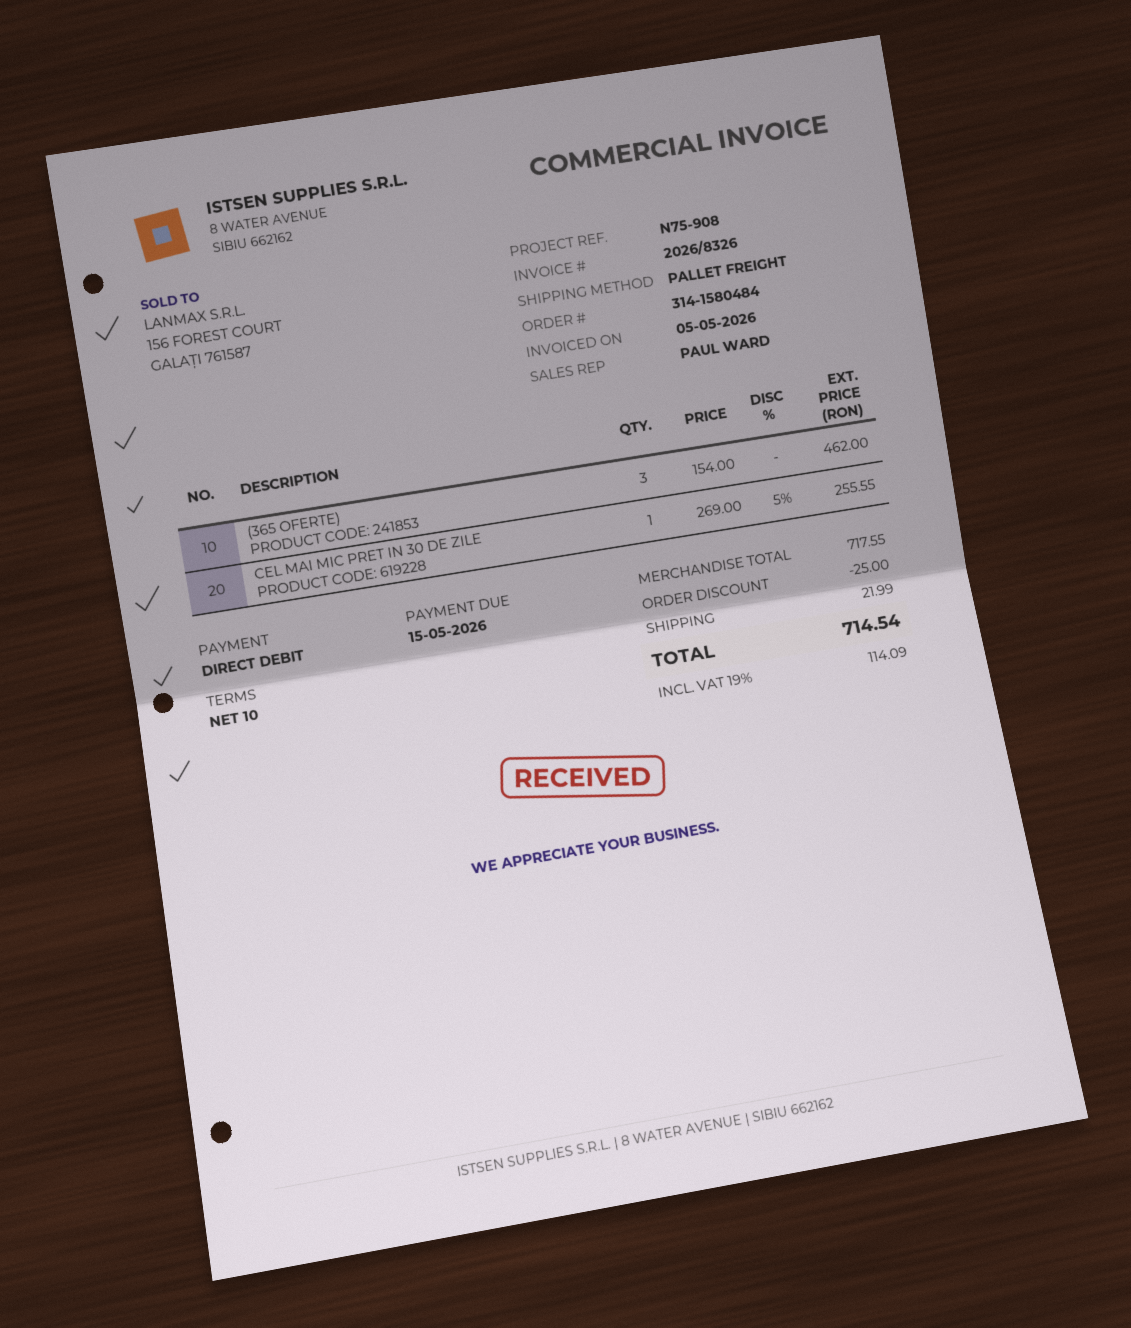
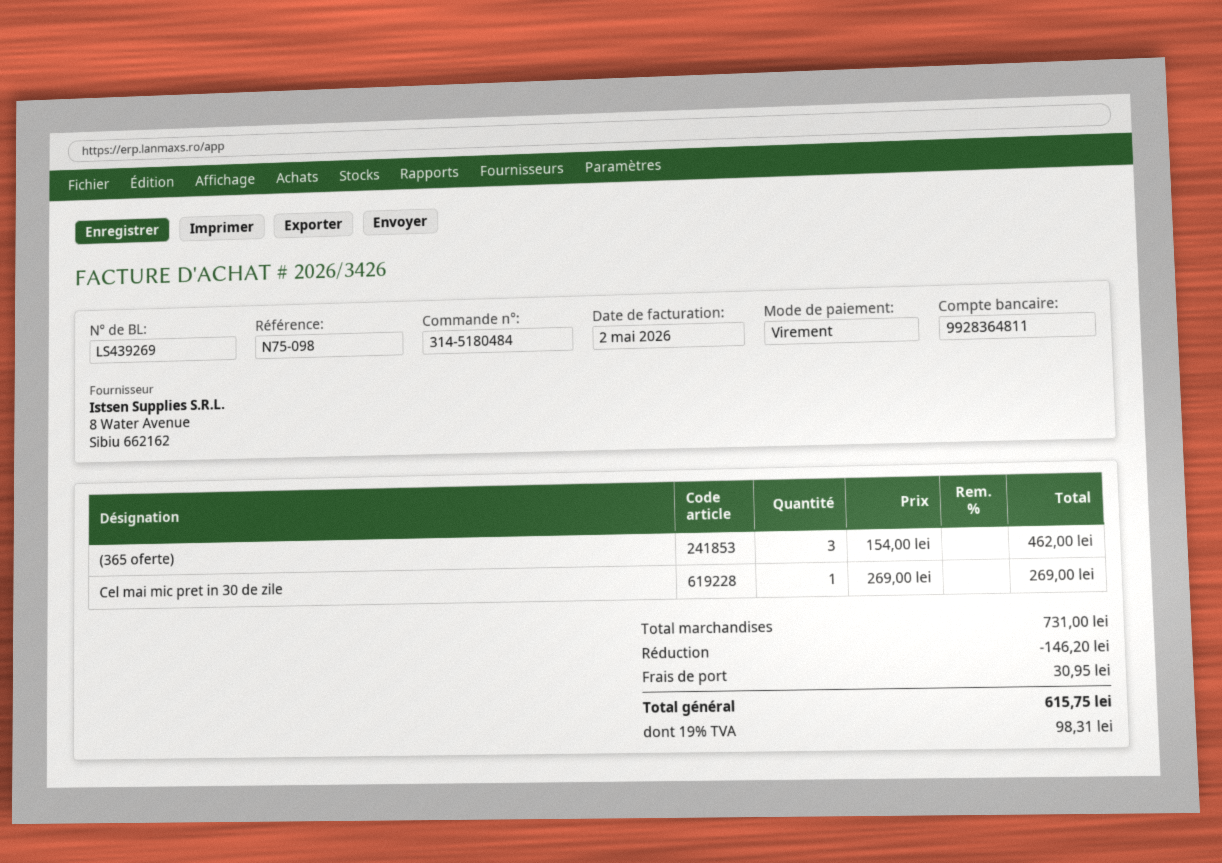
order number: 314-1580484 -> 314-5180484
invoice number: 2026/8326 -> 2026/3426
invoice date: 2026-05-05 -> 2026-05-02
reference: N75-908 -> N75-098
payment method: direct debit -> bank transfer
CEL MAI MIC PRET IN 30 DE ZILE: 1 x 269.00 - 5% = 255.55 -> 1 x 269.00 = 269.00
subtotal: 717.55 -> 731.00
discount: 25.00 -> 146.20
shipping: 21.99 -> 30.95
tax: 19% = 114.09 -> 19% = 98.31
total: 714.54 -> 615.75

